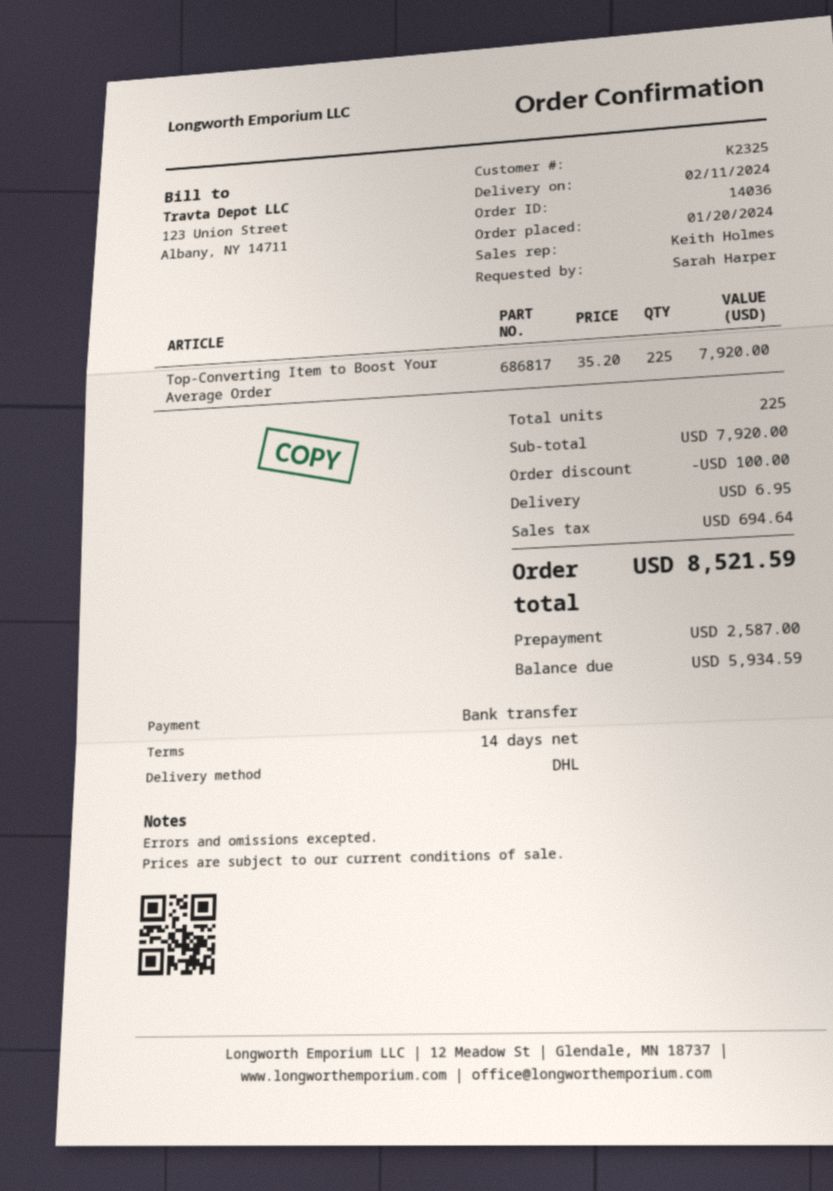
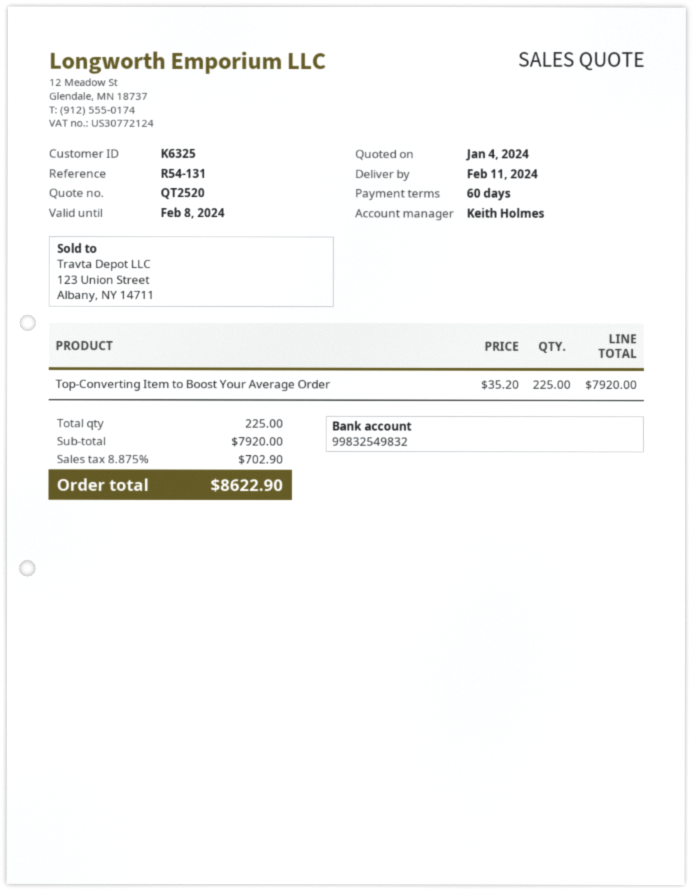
payment terms: 14 days -> 60 days
customer number: K2325 -> K6325
discount: 100.00 -> none
shipping: 6.95 -> none
tax: 694.64 -> 702.90
total: 8521.59 -> 8622.90

